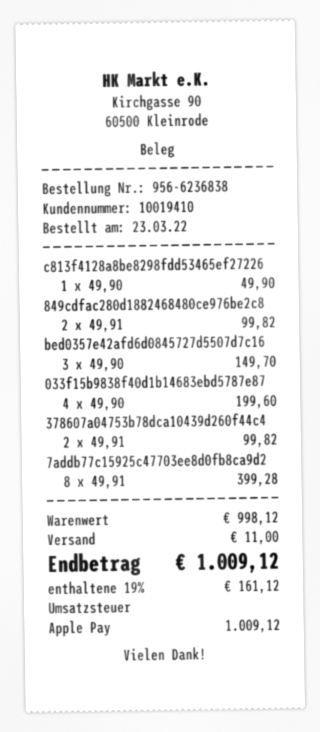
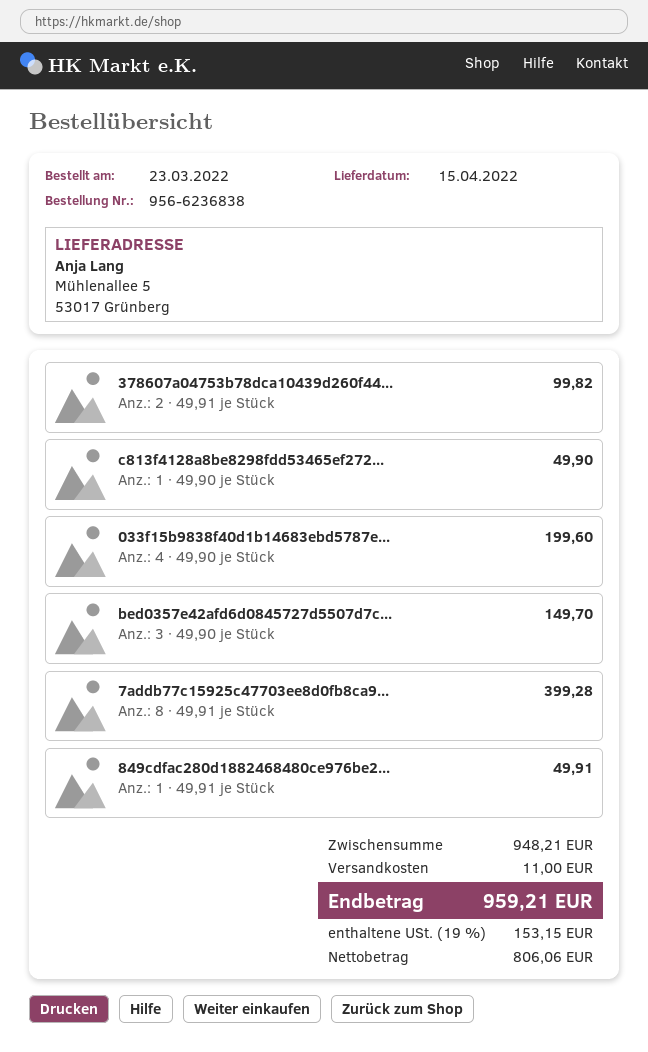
849cdfac280d1882468480ce976be2c8: 2 x 49.91 = 99.82 -> 1 x 49.91 = 49.91
subtotal: 998.12 -> 948.21
tax: 19% = 161.12 -> 19% = 153.15
total: 1009.12 -> 959.21

